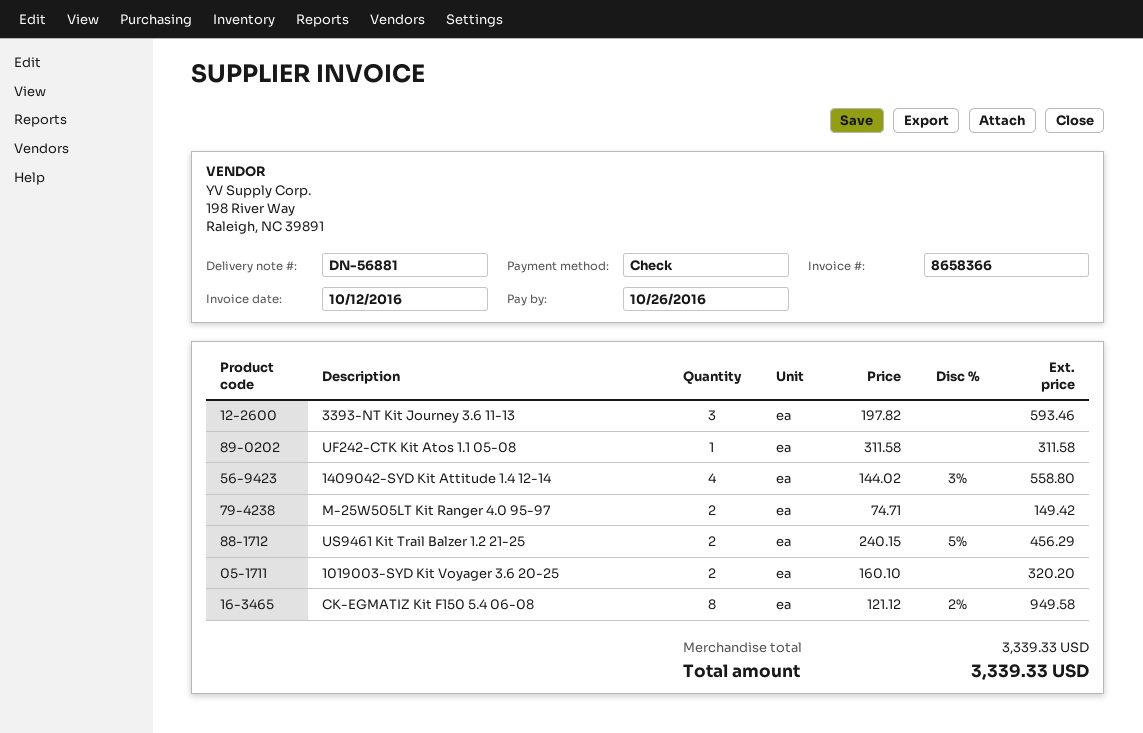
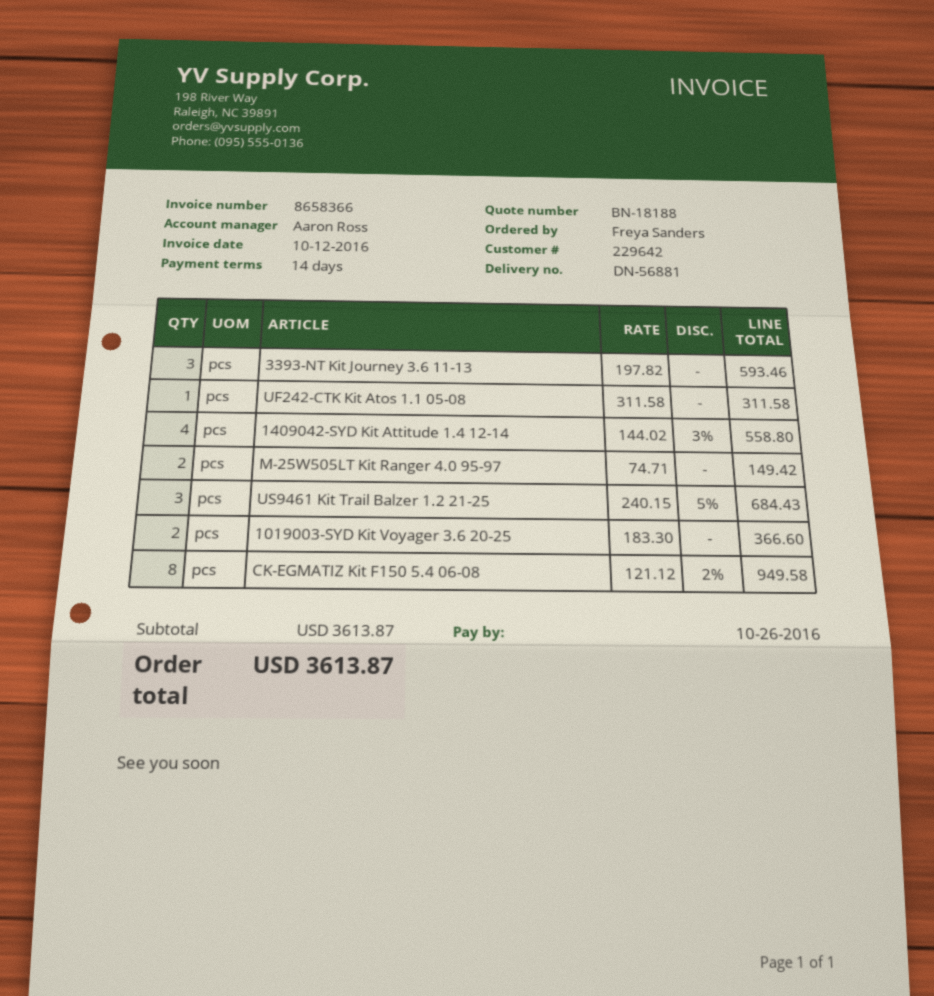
US9461 Kit Trail Balzer 1.2 21-25: 2 x 240.15 - 5% = 456.29 -> 3 x 240.15 - 5% = 684.43
1019003-SYD Kit Voyager 3.6 20-25: 2 x 160.10 = 320.20 -> 2 x 183.30 = 366.60
subtotal: 3339.33 -> 3613.87
total: 3339.33 -> 3613.87

